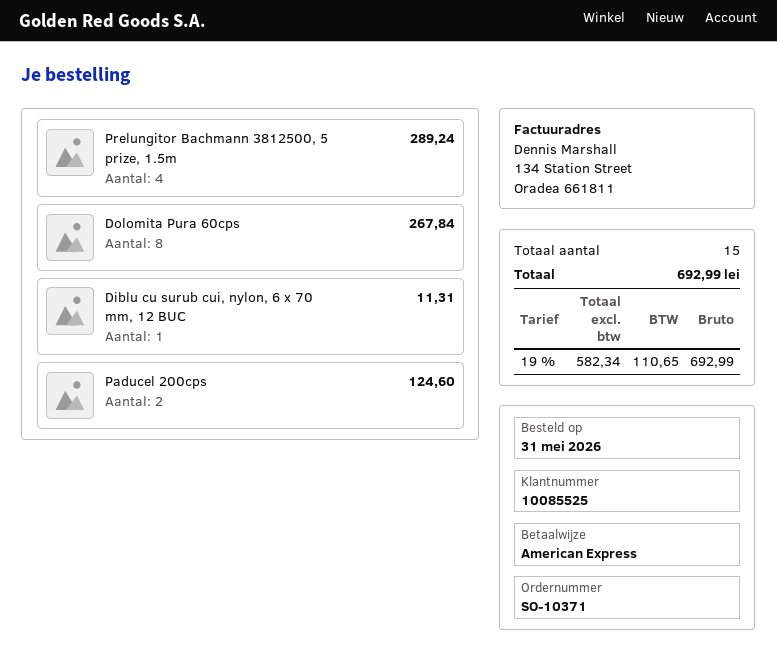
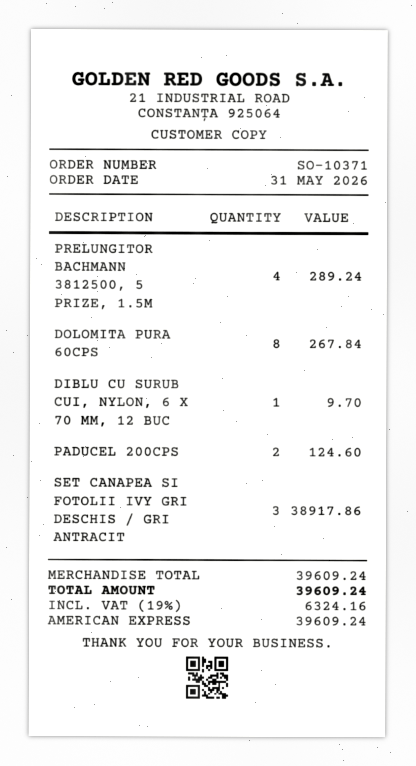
Diblu cu surub cui, nylon, 6 x 70 mm, 12 BUC: 1 for 11.31 -> 1 for 9.70
SET CANAPEA SI FOTOLII IVY GRI DESCHIS / GRI ANTRACIT: none -> 3 for 38917.86
tax: 19% = 110.65 -> 19% = 6324.16
total: 692.99 -> 39609.24

